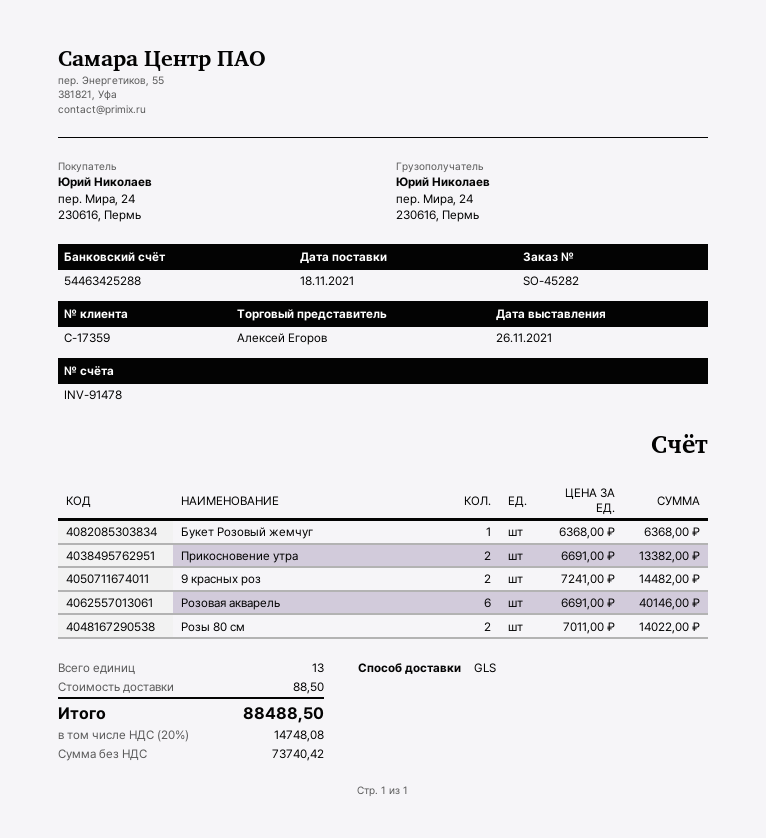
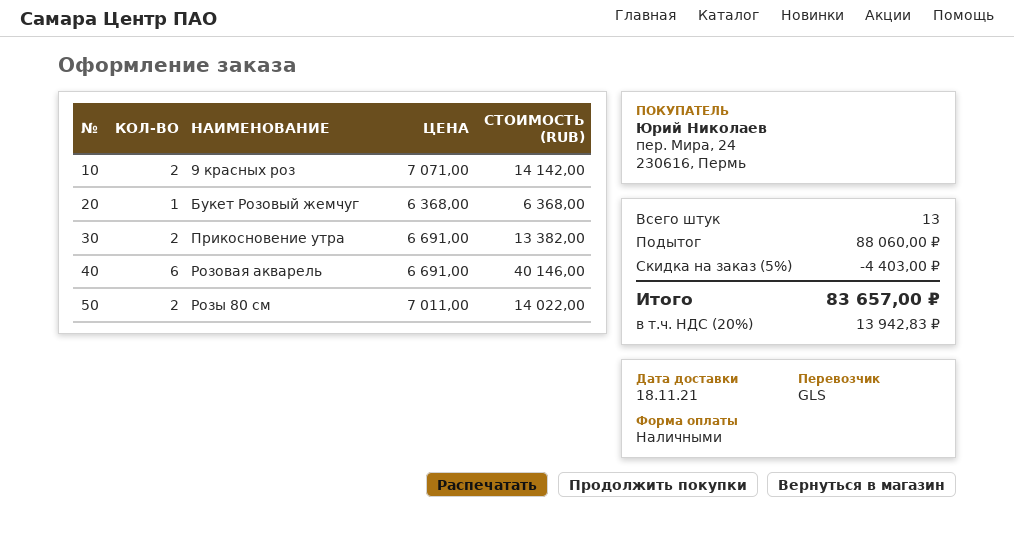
9 красных роз: 2 x 7241.00 = 14482.00 -> 2 x 7071.00 = 14142.00
discount: none -> 5% = 4403.00
shipping: 88.50 -> none
tax: 20% = 14748.08 -> 20% = 13942.83
total: 88488.50 -> 83657.00

